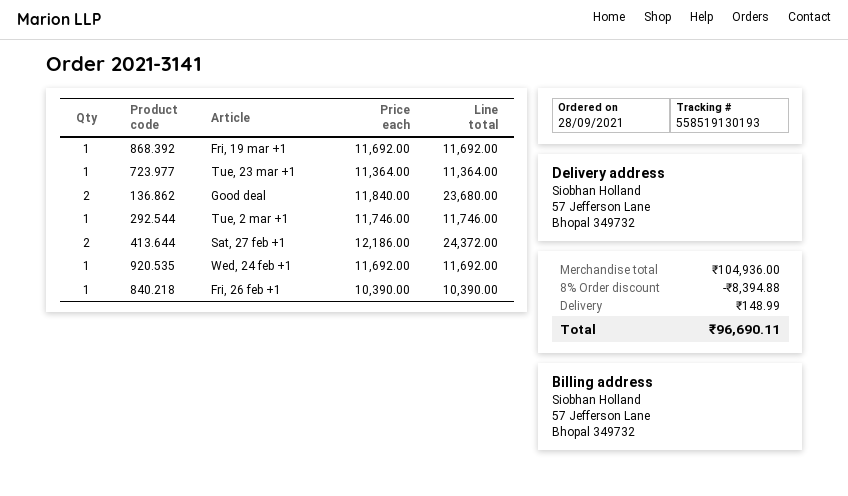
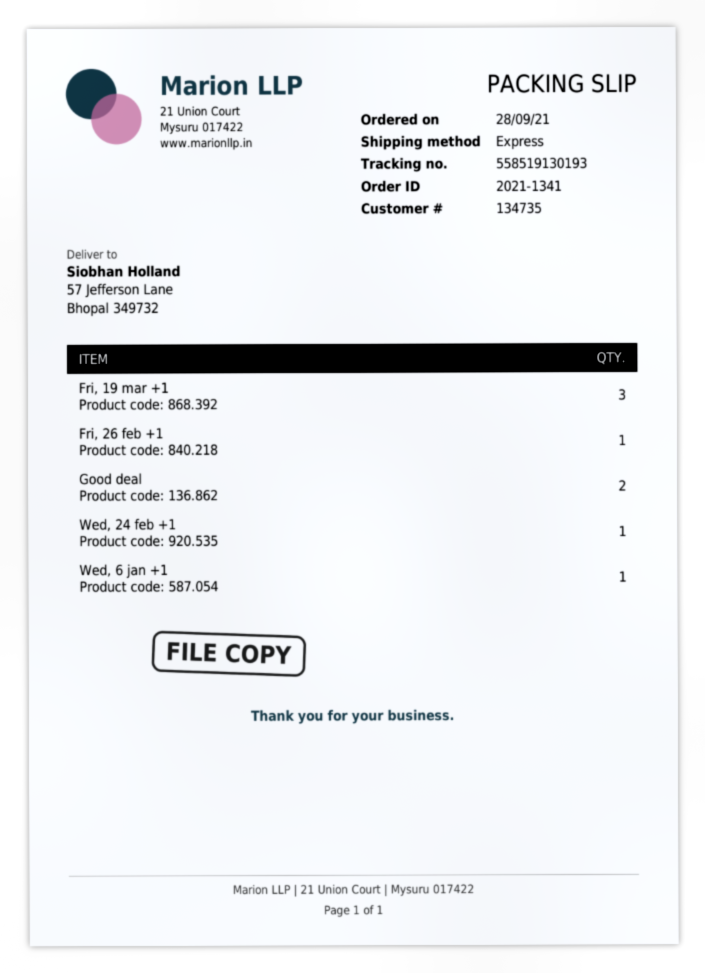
order number: 2021-3141 -> 2021-1341
Fri, 19 mar +1: 1 -> 3
Tue, 23 mar +1: 1 -> none
Tue, 2 mar +1: 1 -> none
Sat, 27 feb +1: 2 -> none
Wed, 6 jan +1: none -> 1

